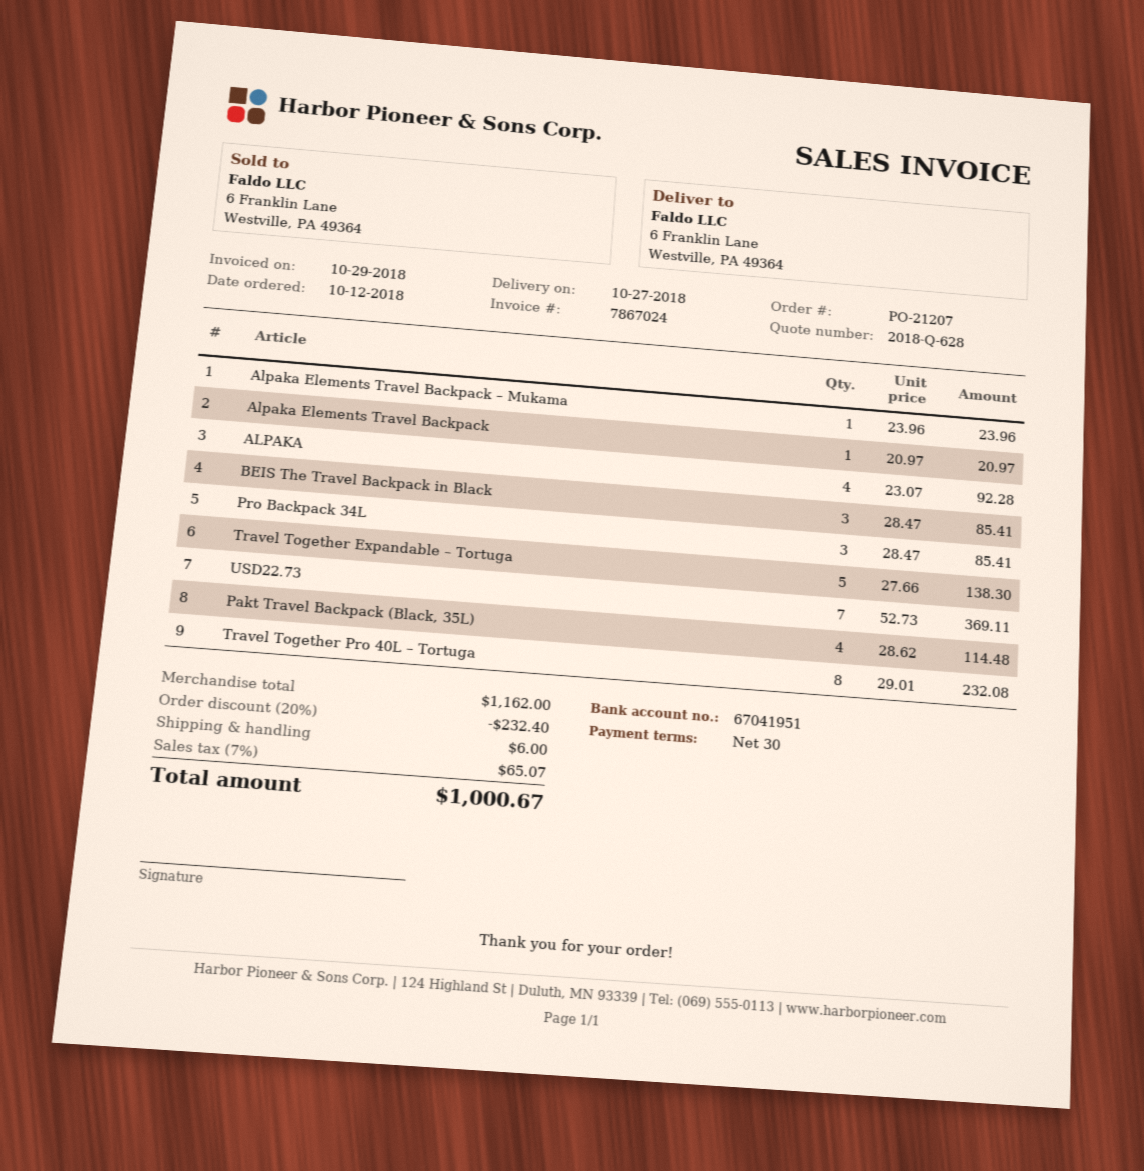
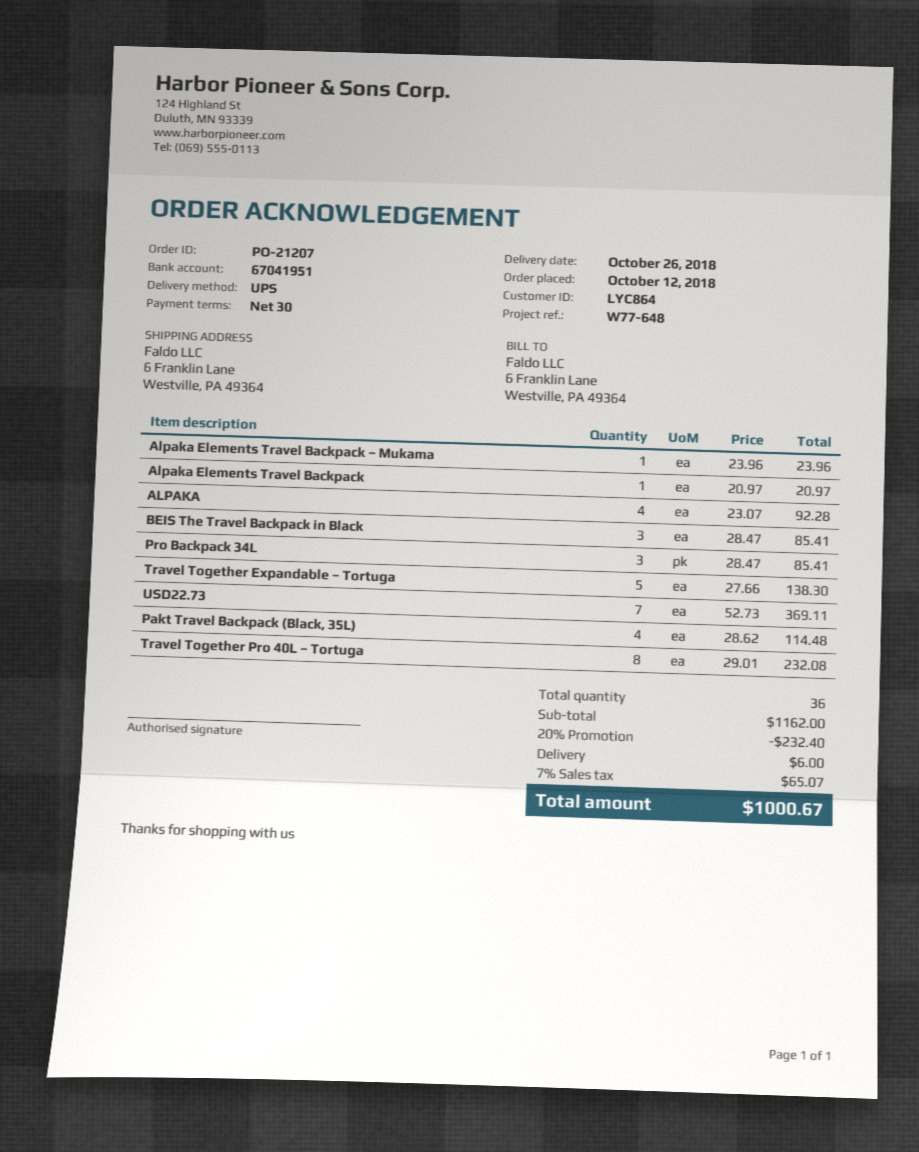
delivery date: 2018-10-27 -> 2018-10-26

